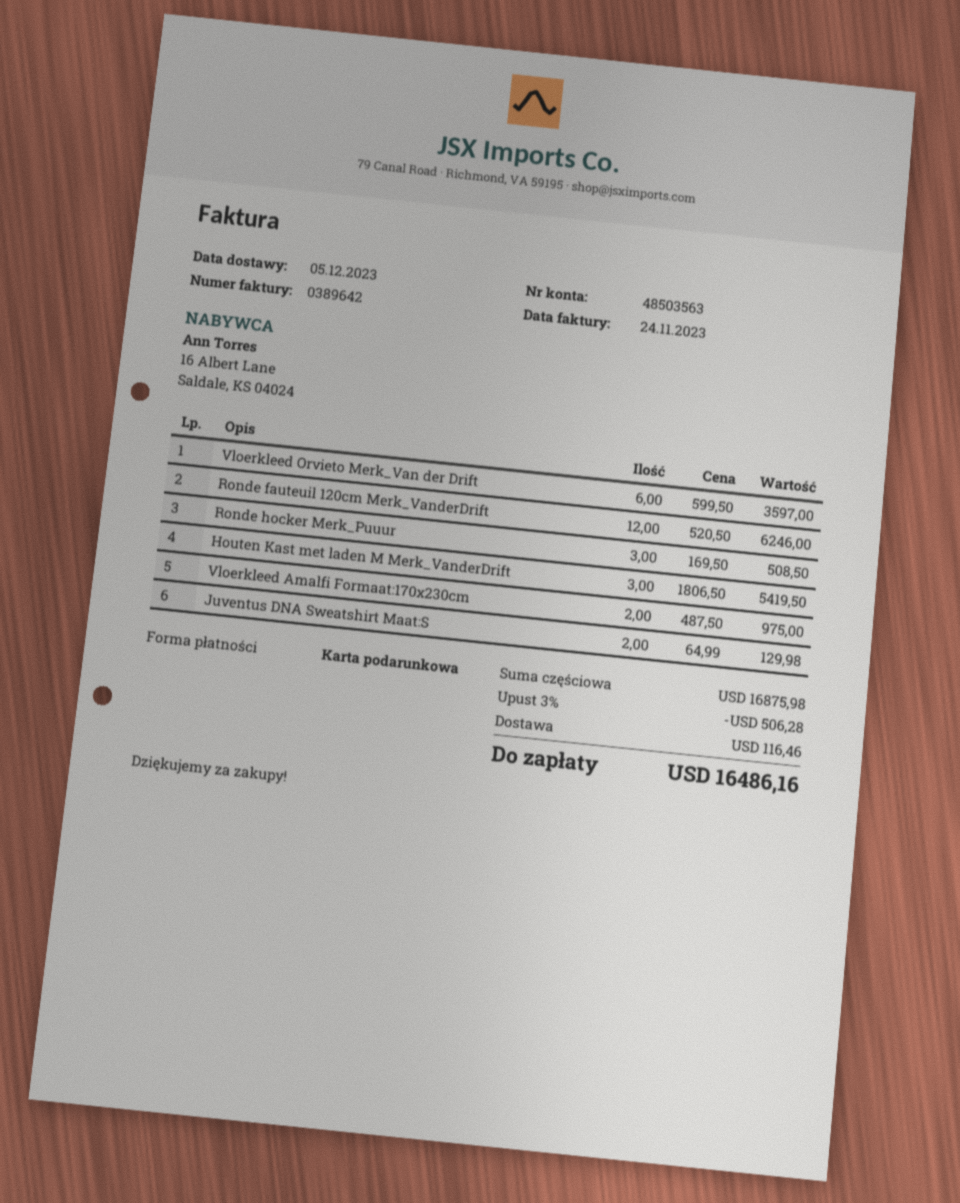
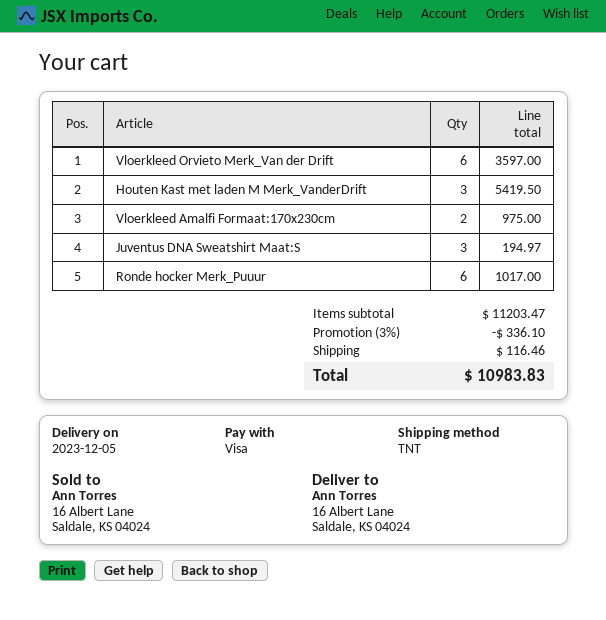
payment method: gift card -> Visa
Ronde fauteuil 120cm Merk_VanderDrift: 12 for 6246.00 -> none
Ronde hocker Merk_Puuur: 3 for 508.50 -> 6 for 1017.00
Juventus DNA Sweatshirt Maat:S: 2 for 129.98 -> 3 for 194.97
subtotal: 16875.98 -> 11203.47
discount: 3% = 506.28 -> 3% = 336.10
total: 16486.16 -> 10983.83

